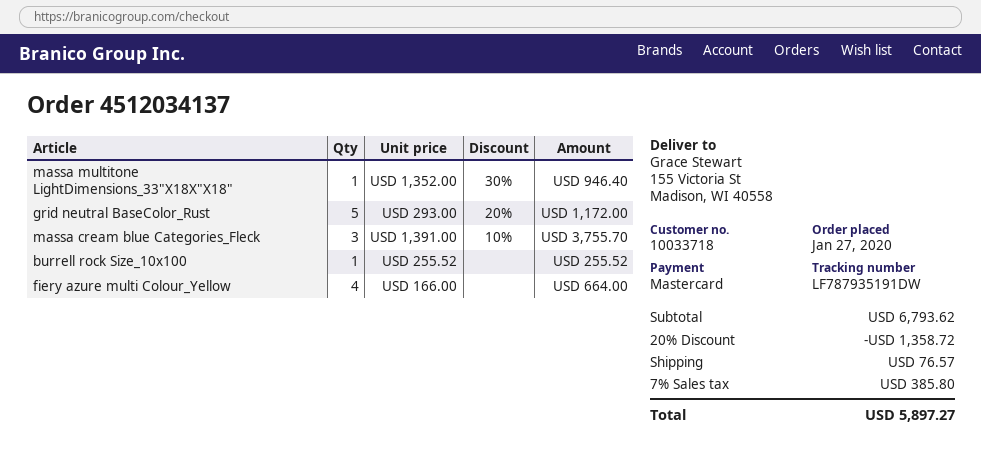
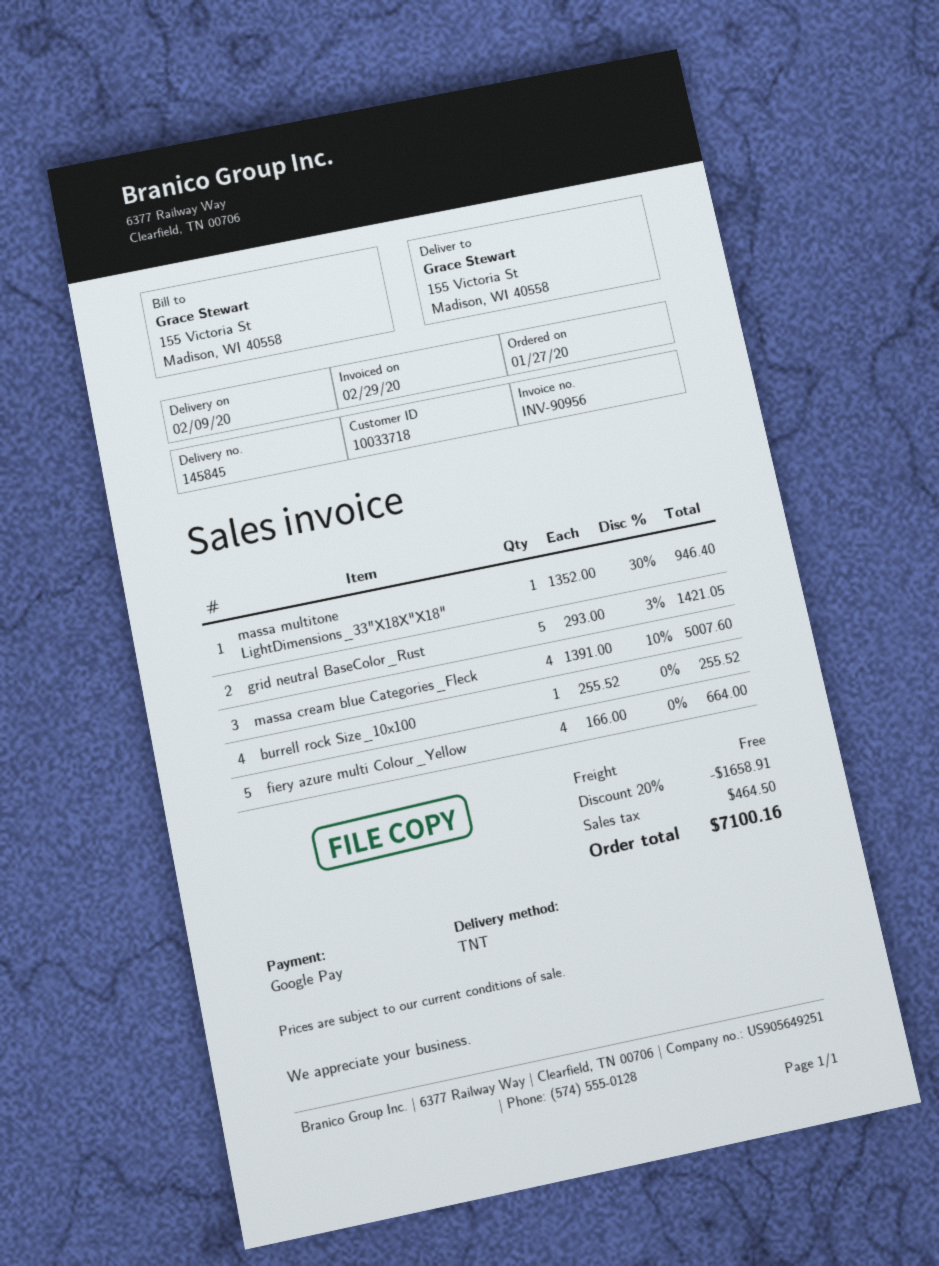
payment method: Mastercard -> Google Pay
grid neutral BaseColor_Rust: 5 x 293.00 - 20% = 1172.00 -> 5 x 293.00 - 3% = 1421.05
massa cream blue Categories_Fleck: 3 x 1391.00 - 10% = 3755.70 -> 4 x 1391.00 - 10% = 5007.60
discount: 20% = 1358.72 -> 20% = 1658.91
shipping: 76.57 -> 0.00
tax: 385.80 -> 464.50
total: 5897.27 -> 7100.16

